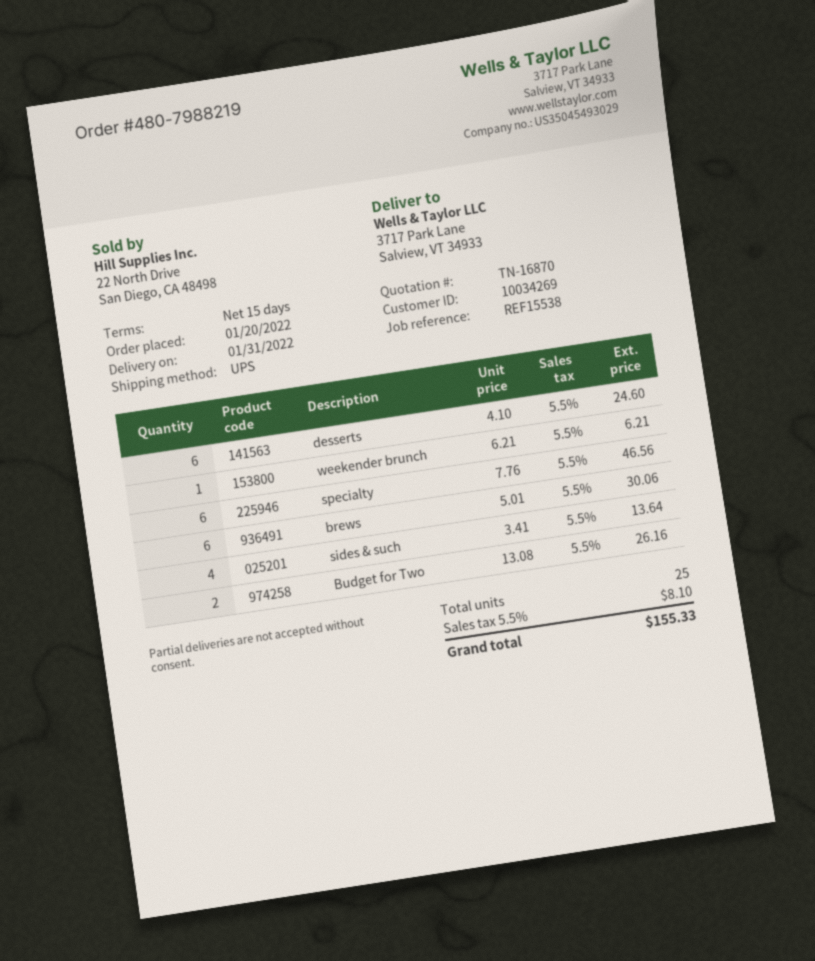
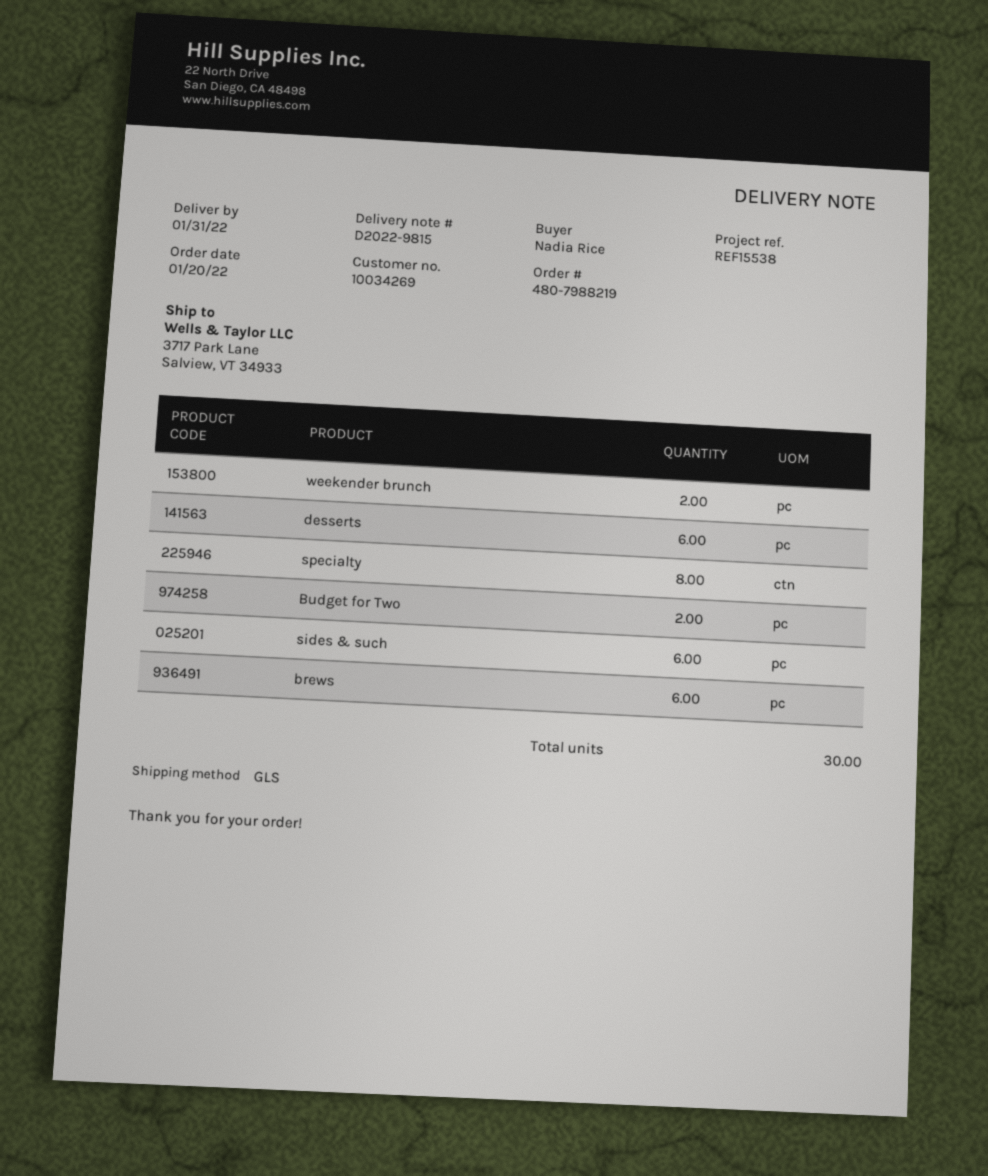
shipping method: UPS -> GLS
weekender brunch: 1 -> 2
specialty: 6 -> 8
sides & such: 4 -> 6
total quantity: 25 -> 30

